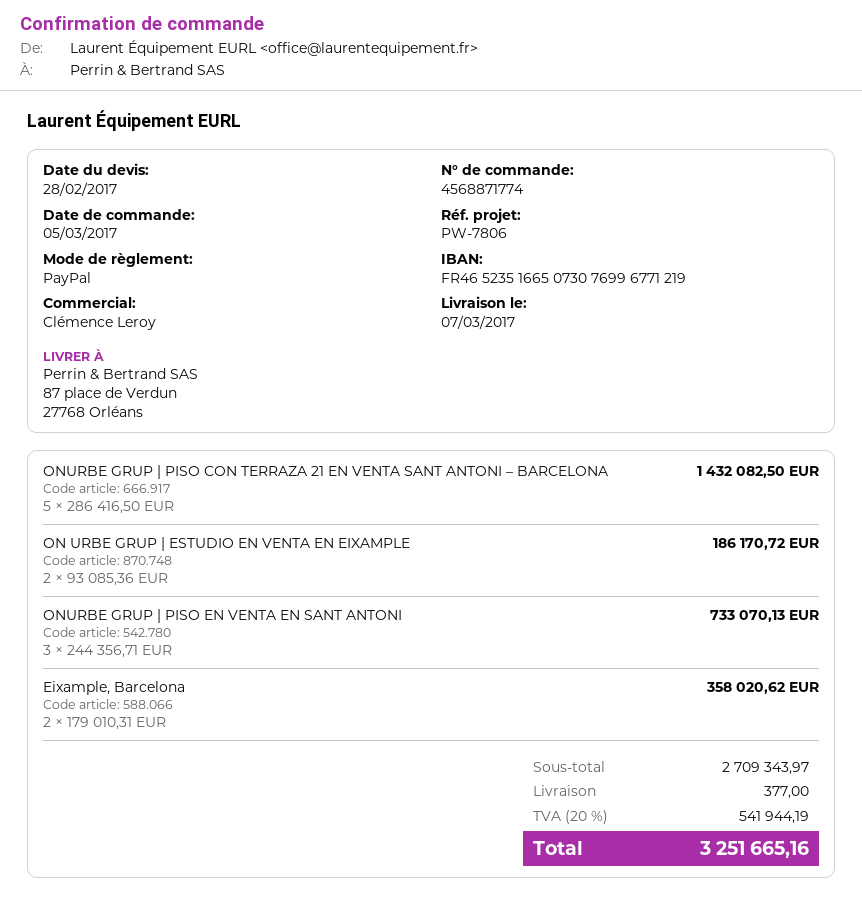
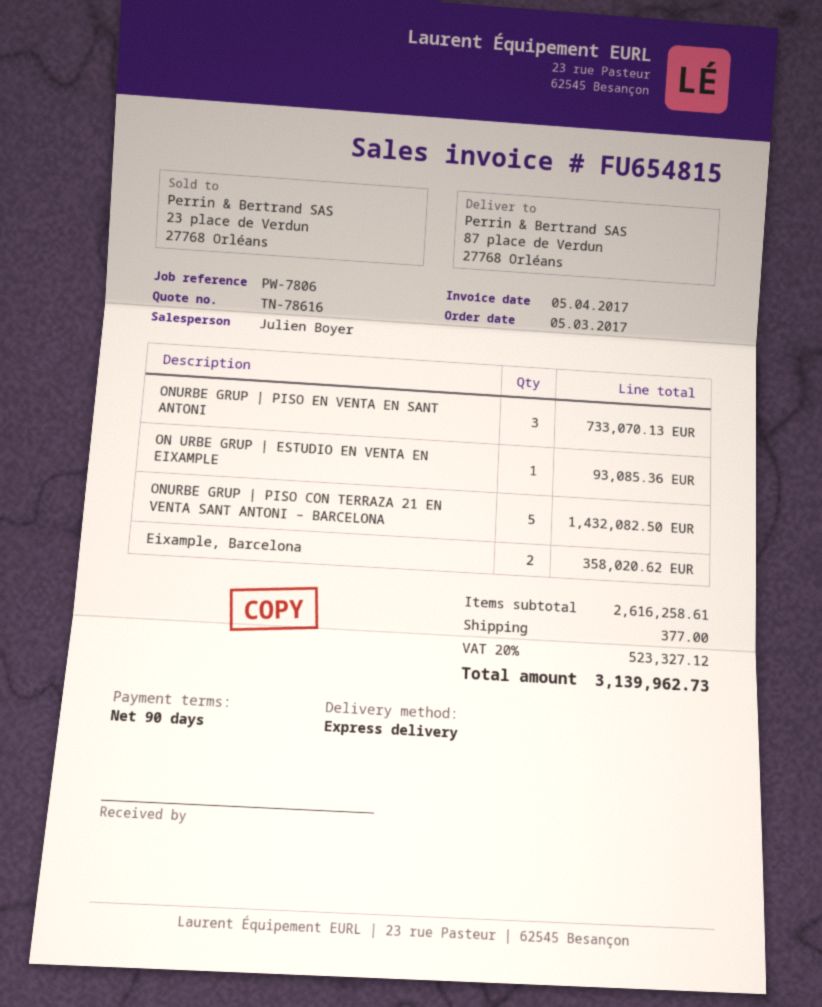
sales rep: Clémence Leroy -> Julien Boyer
ON URBE GRUP | ESTUDIO EN VENTA EN EIXAMPLE: 2 for 186170.72 -> 1 for 93085.36
subtotal: 2709343.97 -> 2616258.61
tax: 20% = 541944.19 -> 20% = 523327.12
total: 3251665.16 -> 3139962.73

